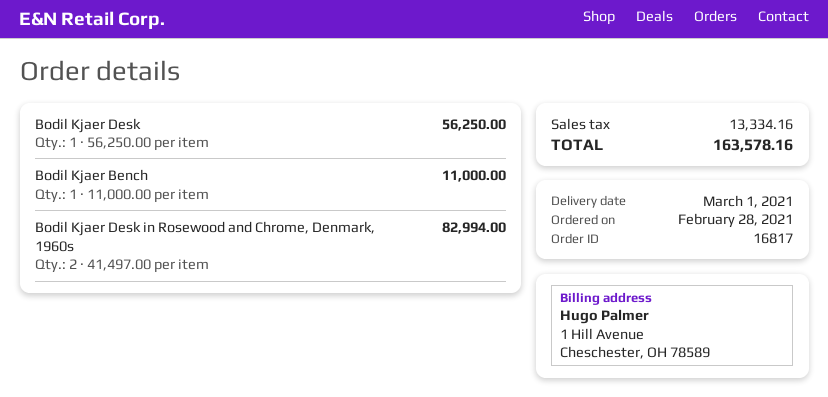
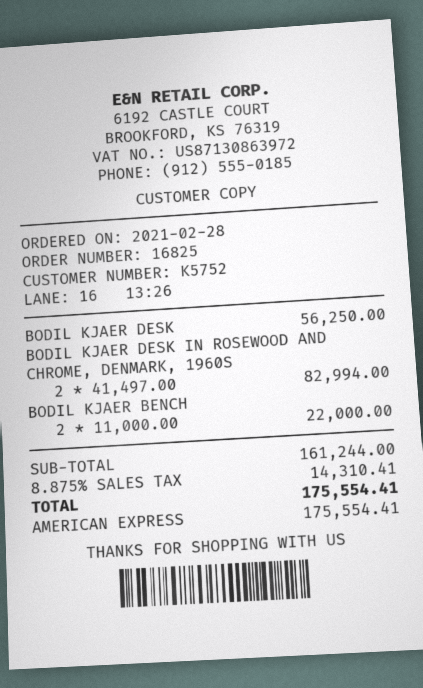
order number: 16817 -> 16825
Bodil Kjaer Bench: 1 x 11000.00 = 11000.00 -> 2 x 11000.00 = 22000.00
tax: 13334.16 -> 14310.41
total: 163578.16 -> 175554.41

